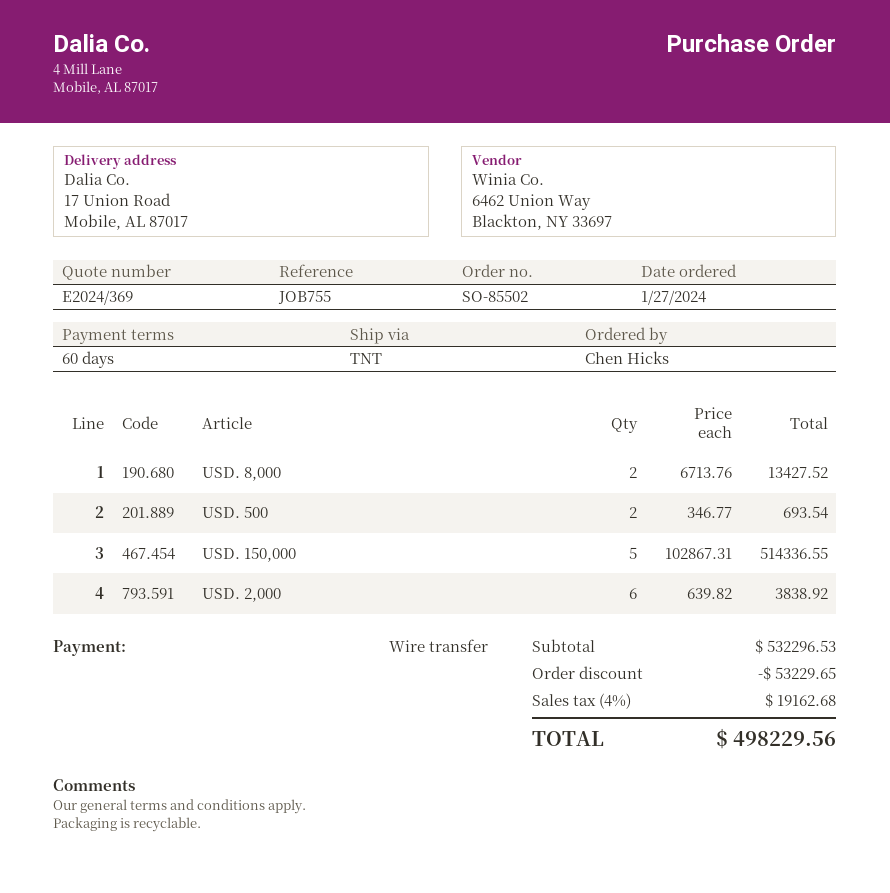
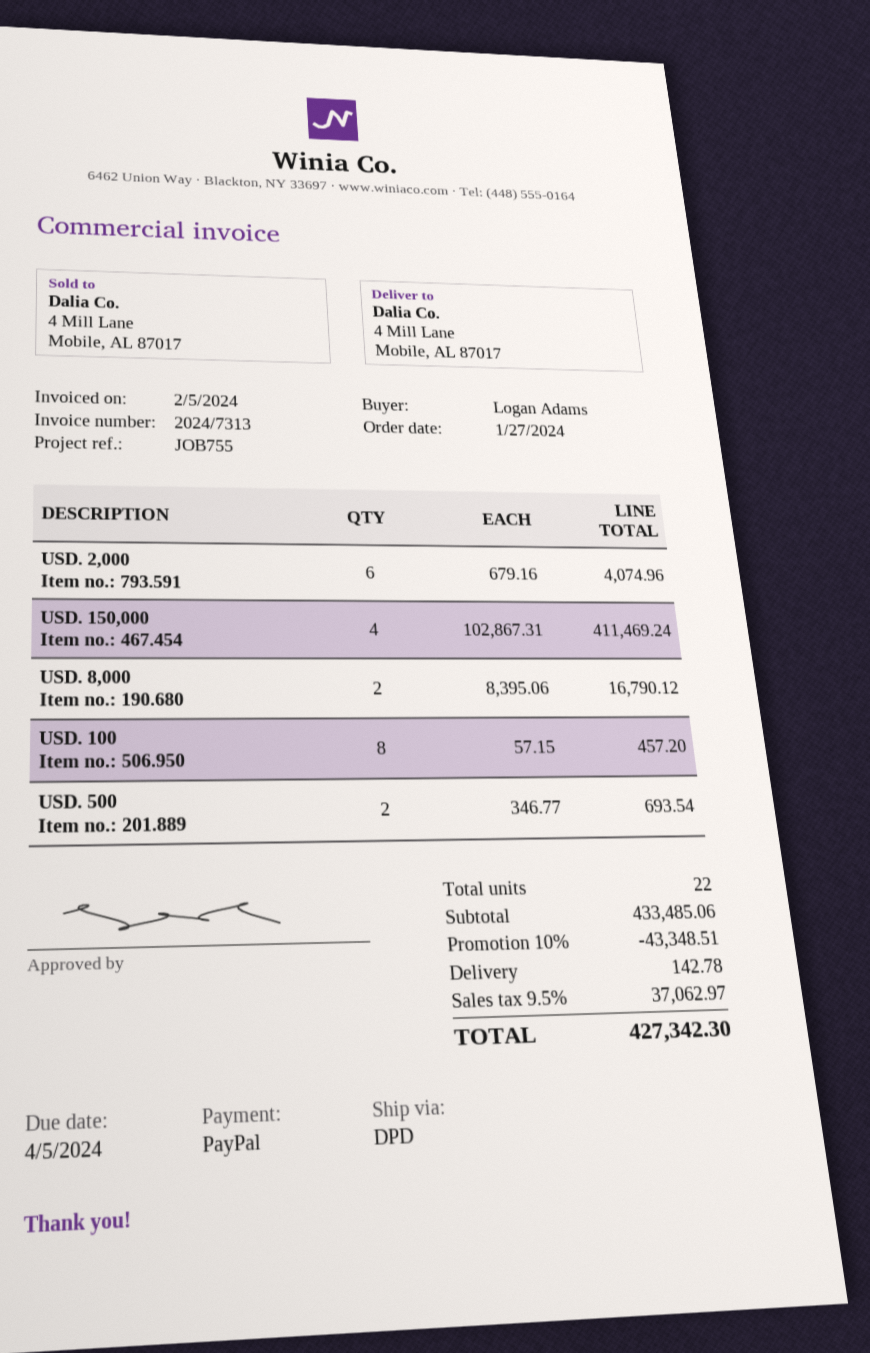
ordered by: Chen Hicks -> Logan Adams
payment method: bank transfer -> PayPal
shipping method: TNT -> DPD
ship to: 17 Union Road, Mobile, AL 87017 -> 4 Mill Lane, Mobile, AL 87017
USD. 8,000: 2 x 6713.76 = 13427.52 -> 2 x 8395.06 = 16790.12
USD. 150,000: 5 x 102867.31 = 514336.55 -> 4 x 102867.31 = 411469.24
USD. 2,000: 6 x 639.82 = 3838.92 -> 6 x 679.16 = 4074.96
USD. 100: none -> 8 x 57.15 = 457.20
subtotal: 532296.53 -> 433485.06
discount: 53229.65 -> 43348.51
shipping: none -> 142.78
tax: 4% = 19162.68 -> 9.5% = 37062.97
total: 498229.56 -> 427342.30

